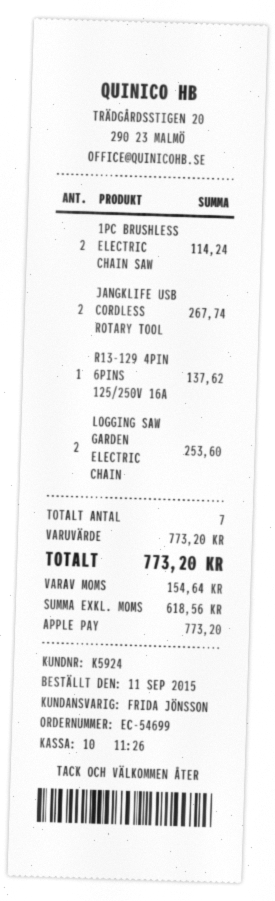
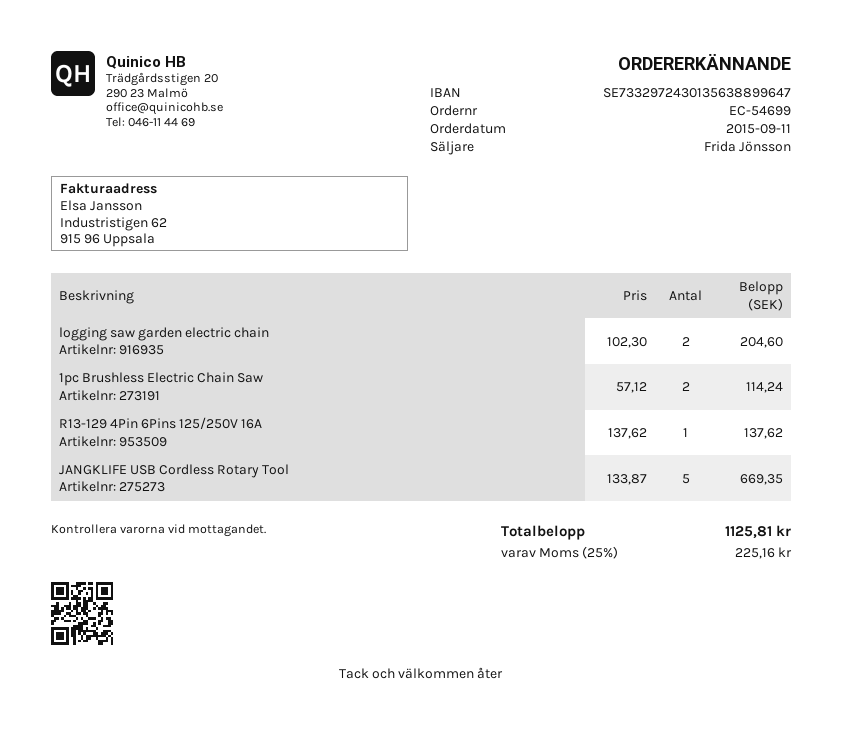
JANGKLIFE USB CORDLESS ROTARY TOOL: 2 for 267.74 -> 5 for 669.35
LOGGING SAW GARDEN ELECTRIC CHAIN: 2 for 253.60 -> 2 for 204.60
tax: 154.64 -> 225.16
total: 773.20 -> 1125.81

